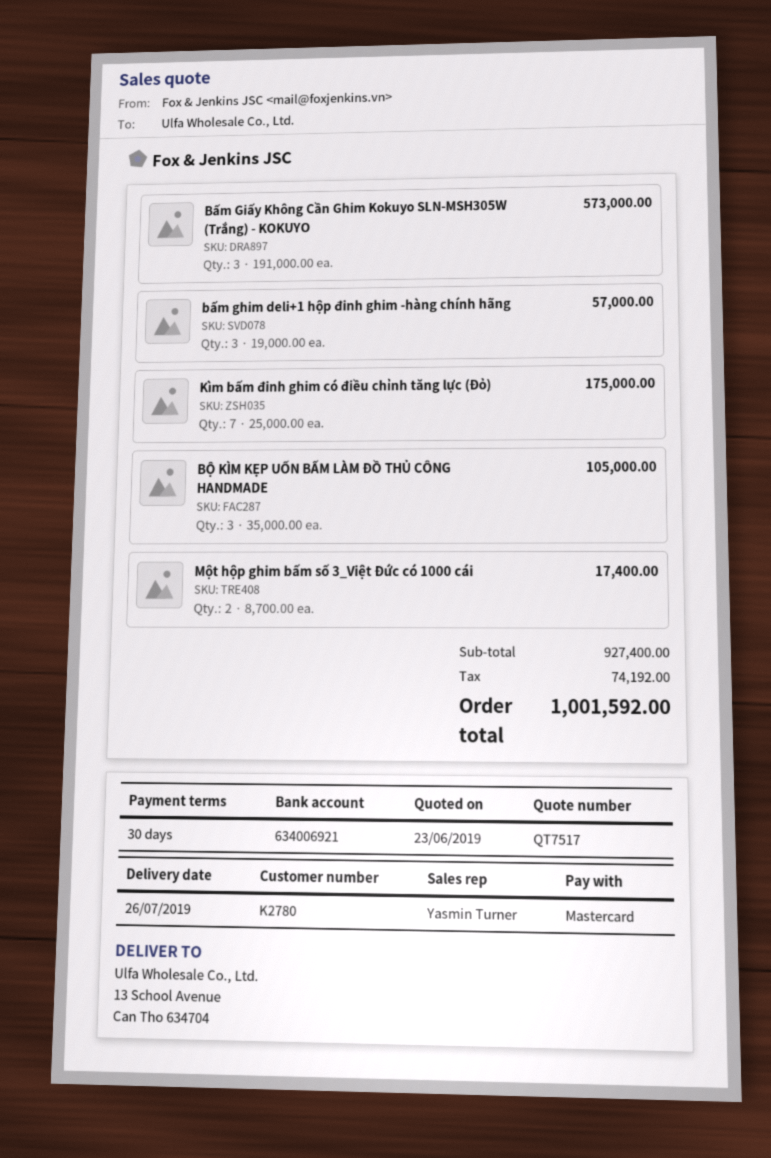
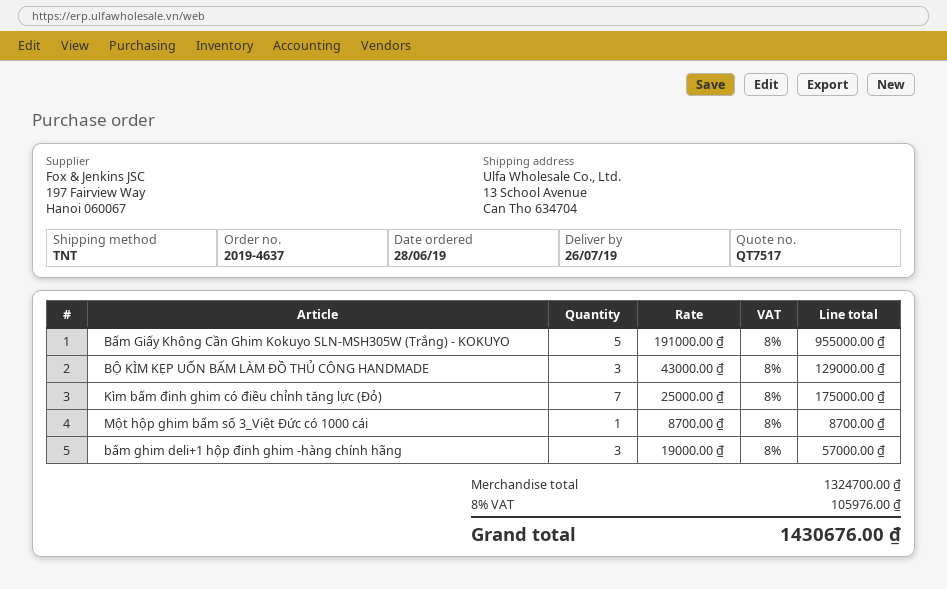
Bấm Giấy Không Cần Ghim Kokuyo SLN-MSH305W (Trắng) - KOKUYO: 3 x 191000.00 = 573000.00 -> 5 x 191000.00 = 955000.00
BỘ KÌM KẸP UỐN BẤM LÀM ĐỒ THỦ CÔNG HANDMADE: 3 x 35000.00 = 105000.00 -> 3 x 43000.00 = 129000.00
Một hộp ghim bấm số 3_Việt Đức có 1000 cái: 2 x 8700.00 = 17400.00 -> 1 x 8700.00 = 8700.00
subtotal: 927400.00 -> 1324700.00
tax: 74192.00 -> 105976.00
total: 1001592.00 -> 1430676.00

